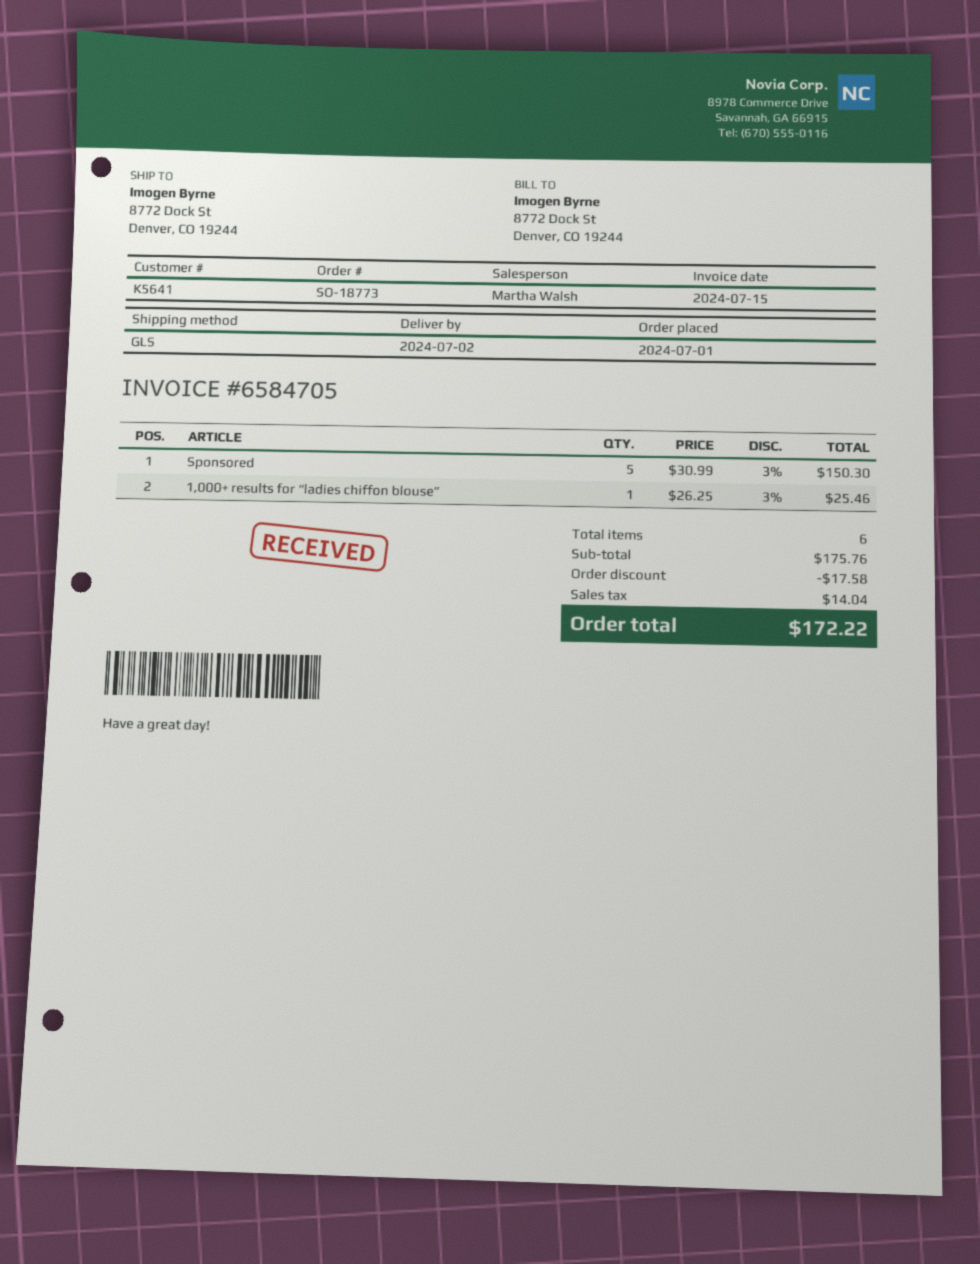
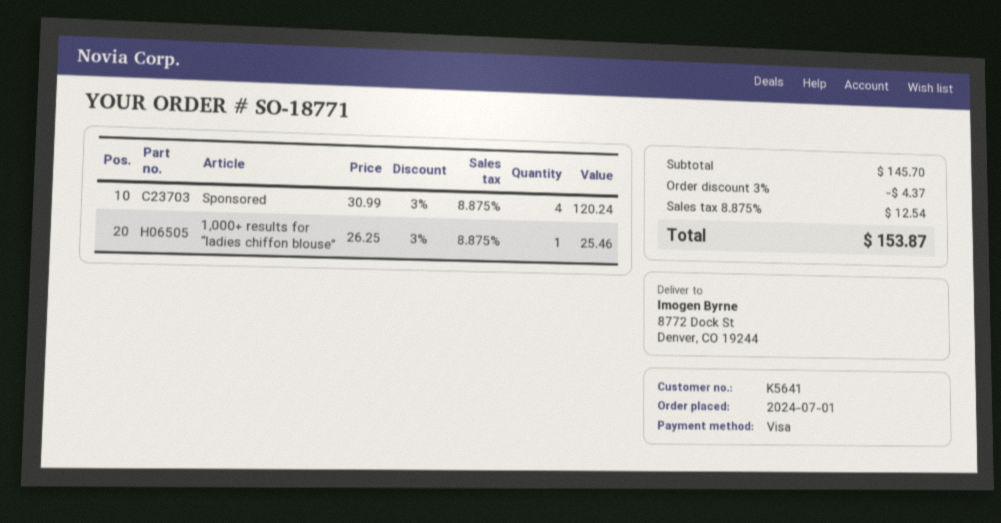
order number: SO-18773 -> SO-18771
Sponsored: 5 x 30.99 - 3% = 150.30 -> 4 x 30.99 - 3% = 120.24
subtotal: 175.76 -> 145.70
discount: 17.58 -> 4.37
tax: 14.04 -> 12.54
total: 172.22 -> 153.87

